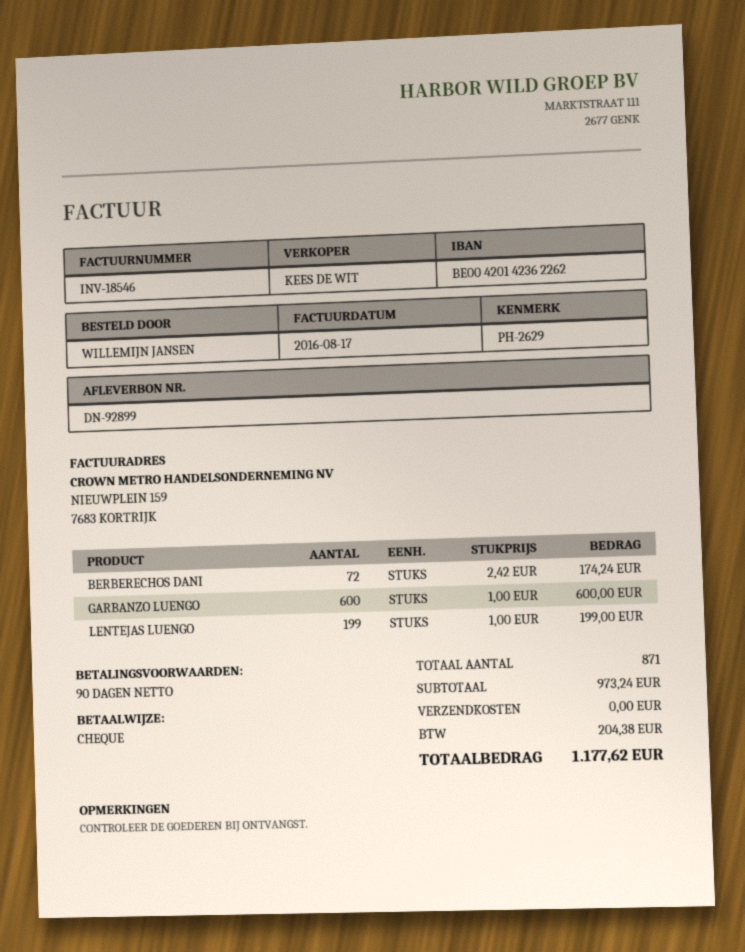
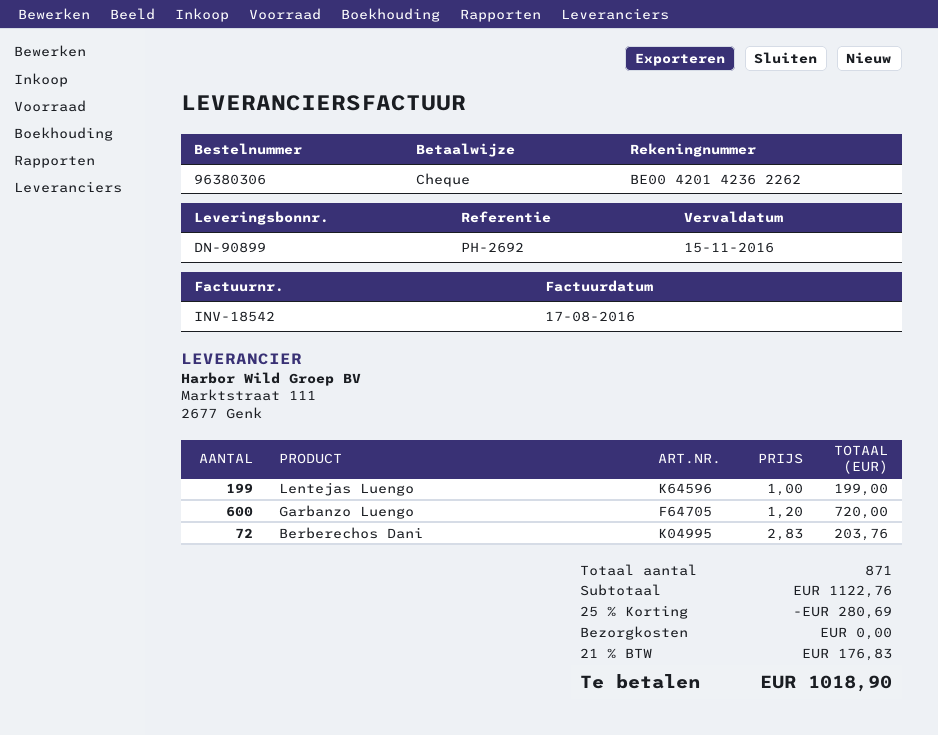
delivery note number: DN-92899 -> DN-90899
invoice number: INV-18546 -> INV-18542
reference: PH-2629 -> PH-2692
BERBERECHOS DANI: 72 x 2.42 = 174.24 -> 72 x 2.83 = 203.76
GARBANZO LUENGO: 600 x 1.00 = 600.00 -> 600 x 1.20 = 720.00
subtotal: 973.24 -> 1122.76
discount: none -> 25% = 280.69
tax: 204.38 -> 176.83
total: 1177.62 -> 1018.90

